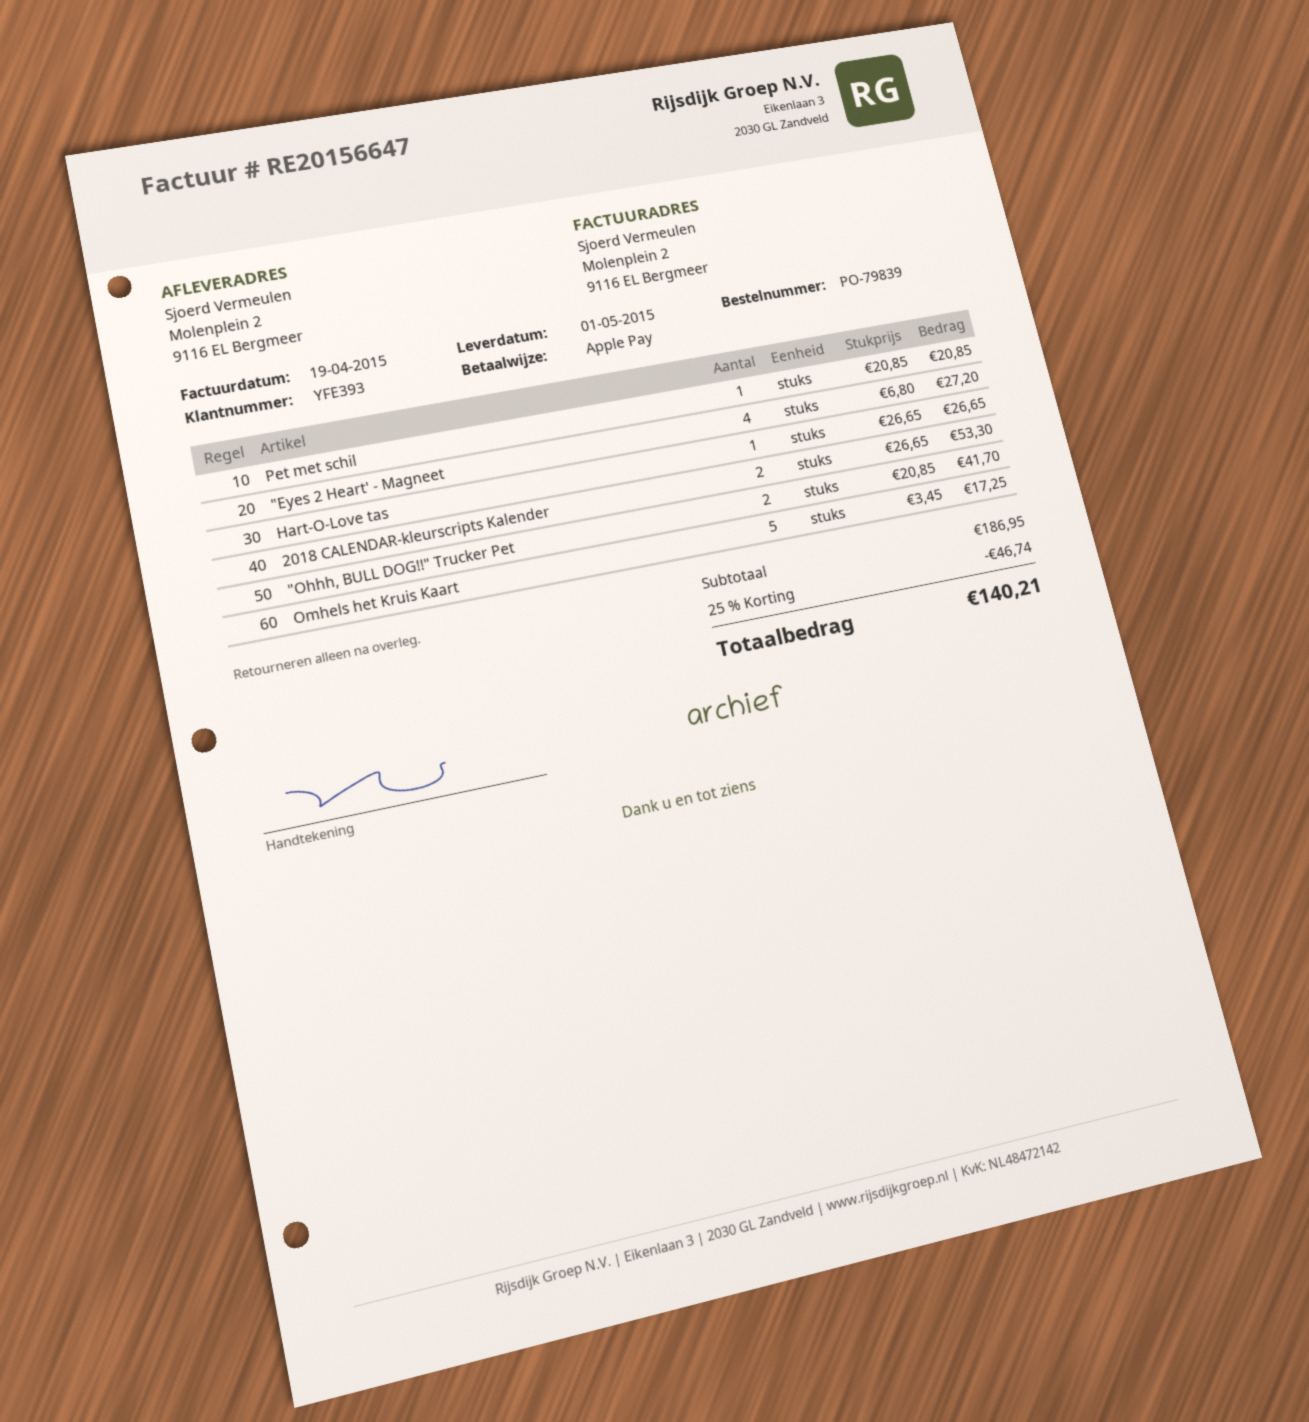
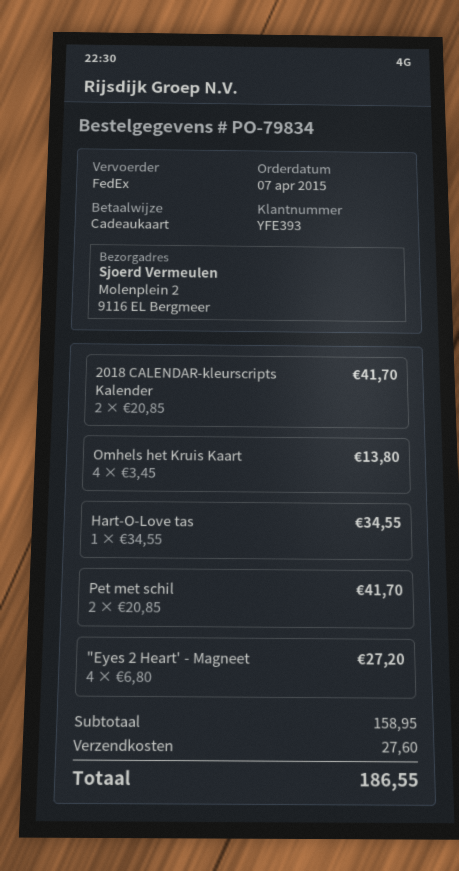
order number: PO-79839 -> PO-79834
payment method: Apple Pay -> gift card
Pet met schil: 1 x 20.85 = 20.85 -> 2 x 20.85 = 41.70
Hart-O-Love tas: 1 x 26.65 = 26.65 -> 1 x 34.55 = 34.55
2018 CALENDAR-kleurscripts Kalender: 2 x 26.65 = 53.30 -> 2 x 20.85 = 41.70
"Ohhh, BULL DOG!!" Trucker Pet: 2 x 20.85 = 41.70 -> none
Omhels het Kruis Kaart: 5 x 3.45 = 17.25 -> 4 x 3.45 = 13.80
subtotal: 186.95 -> 158.95
discount: 25% = 46.74 -> none
shipping: none -> 27.60
total: 140.21 -> 186.55

